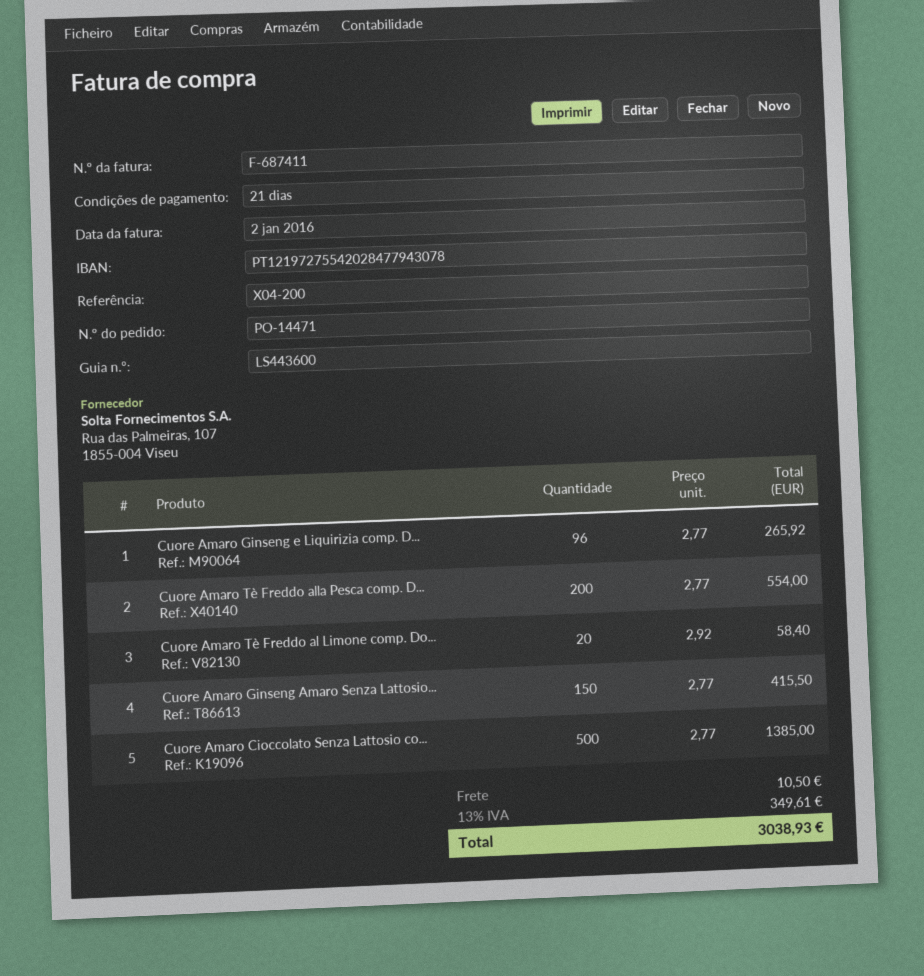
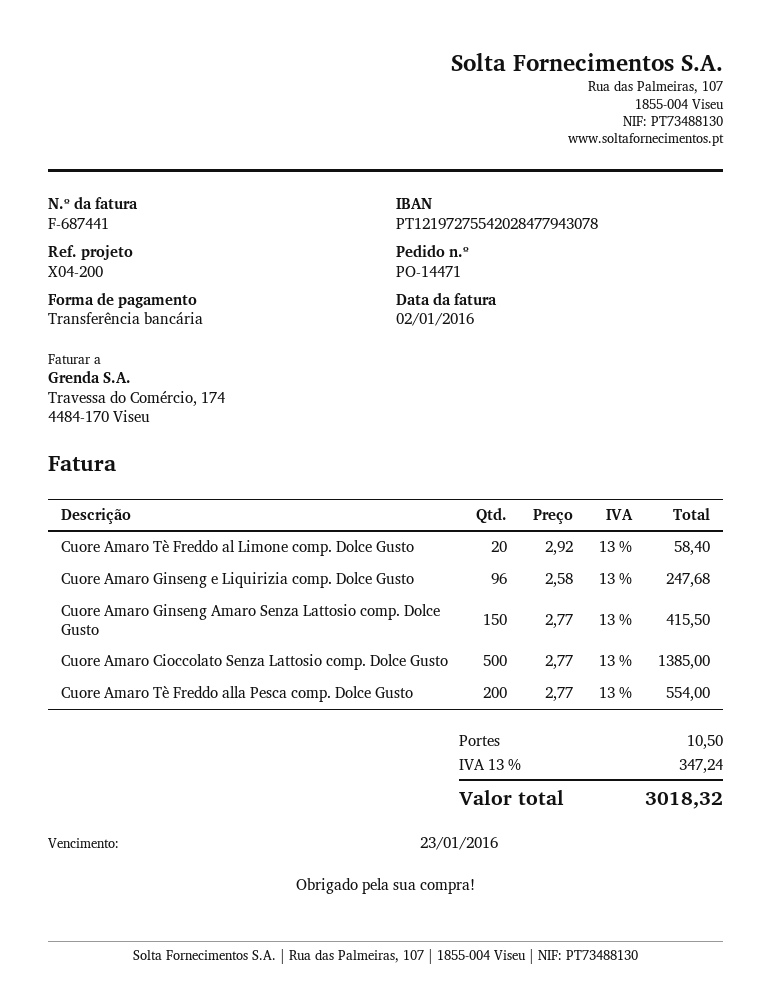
invoice number: F-687411 -> F-687441
Cuore Amaro Ginseng e Liquirizia comp. D...: 96 x 2.77 = 265.92 -> 96 x 2.58 = 247.68
tax: 13% = 349.61 -> 13% = 347.24
total: 3038.93 -> 3018.32

